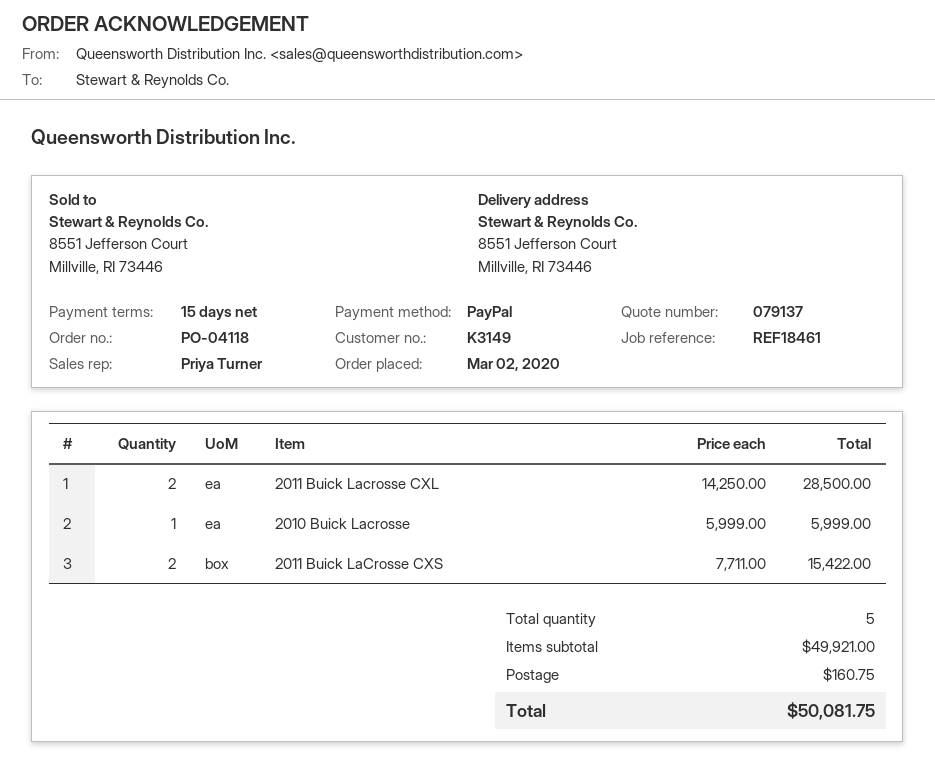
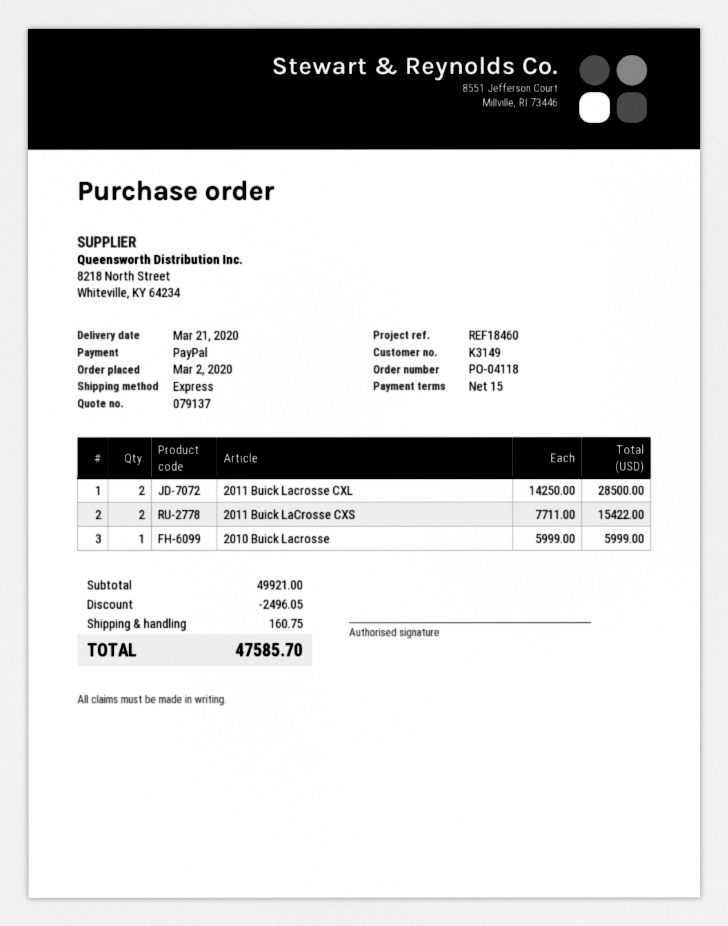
reference: REF18461 -> REF18460
discount: none -> 2496.05
total: 50081.75 -> 47585.70

